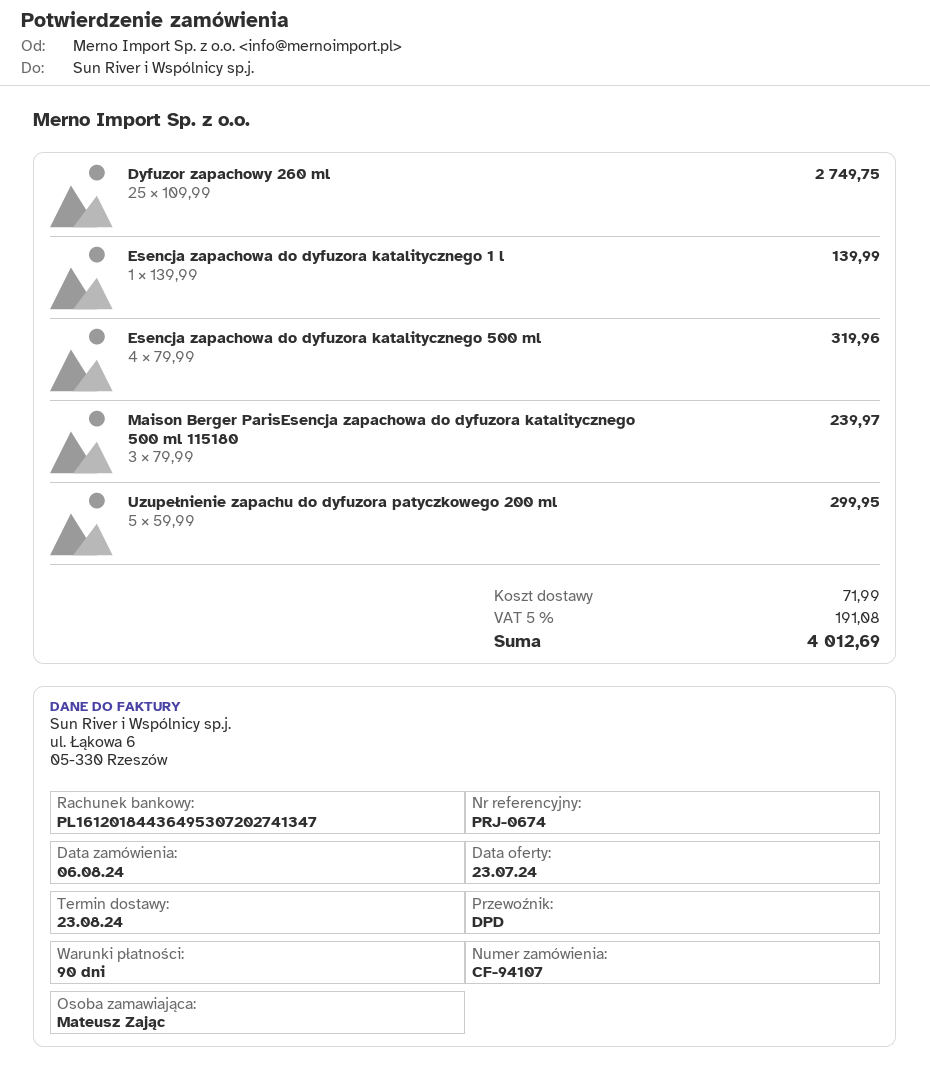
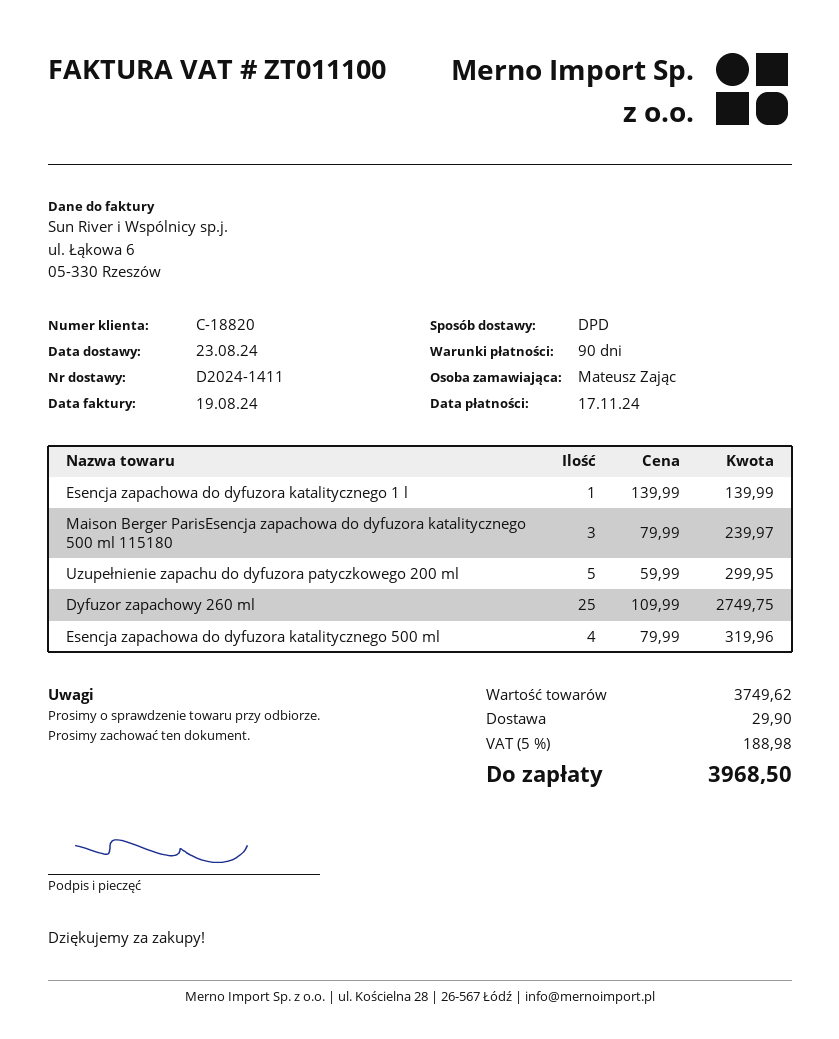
shipping: 71.99 -> 29.90
tax: 5% = 191.08 -> 5% = 188.98
total: 4012.69 -> 3968.50

